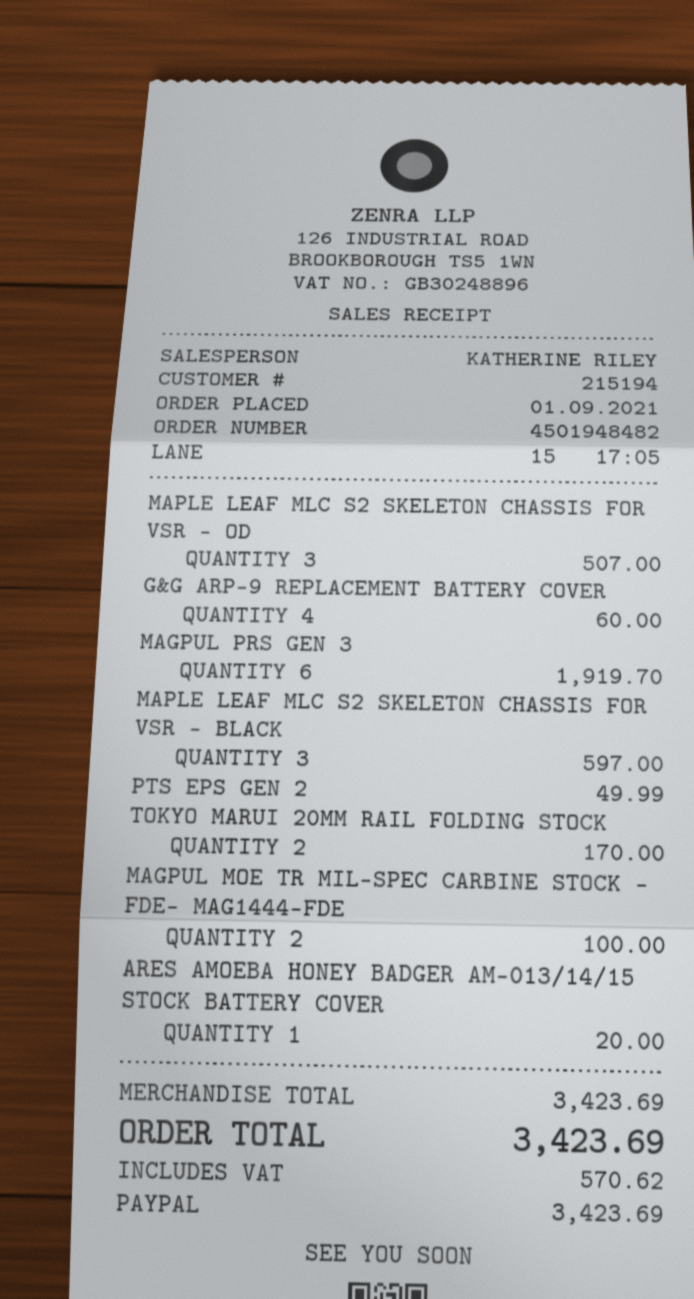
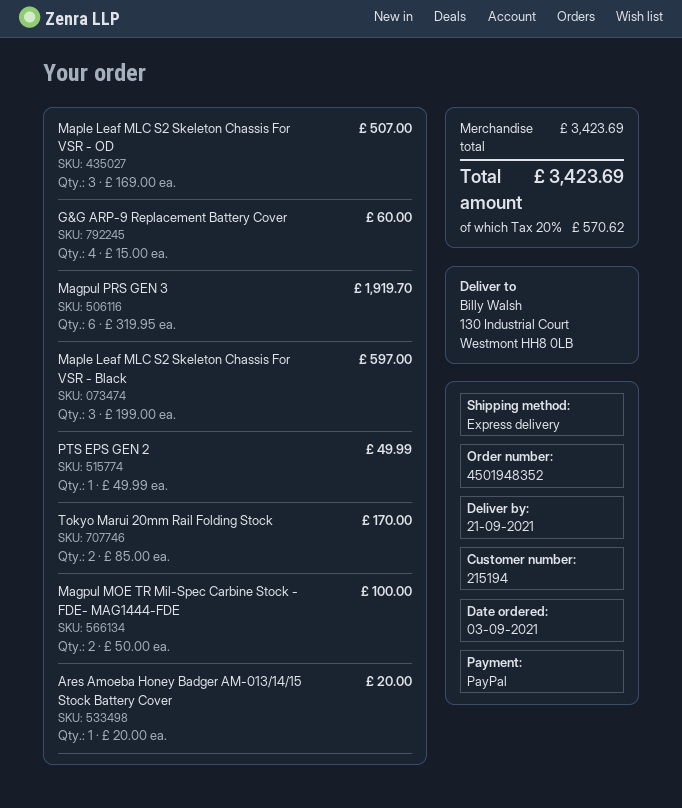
order number: 4501948482 -> 4501948352
order date: 2021-09-01 -> 2021-09-03

